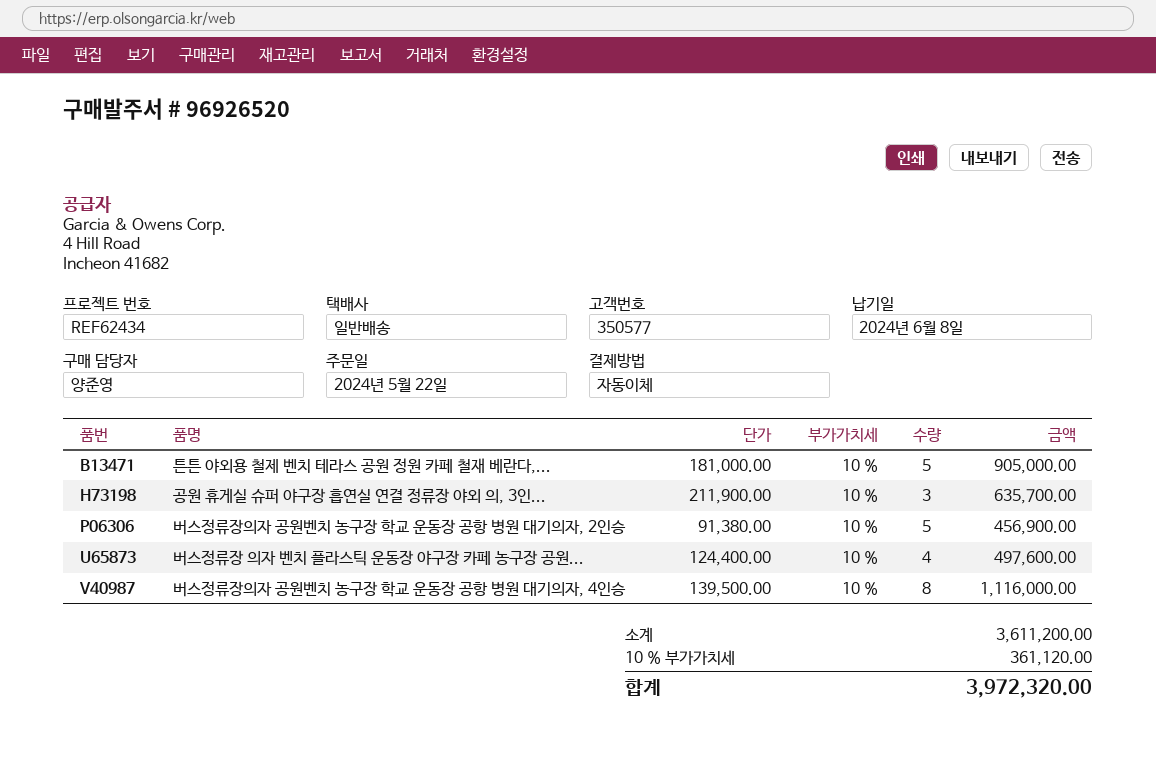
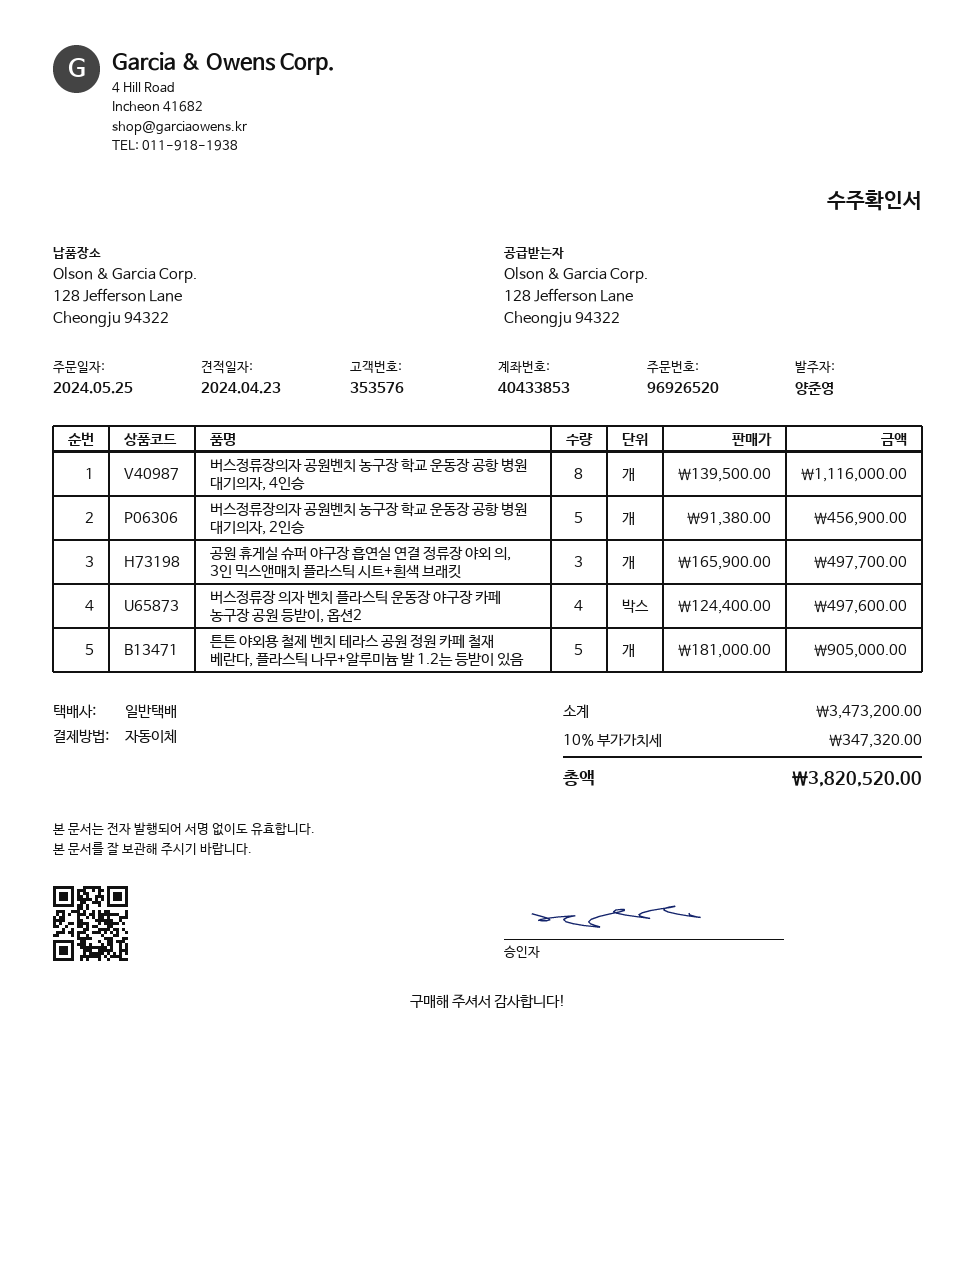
order date: 2024-05-22 -> 2024-05-25
customer number: 350577 -> 353576
공원 휴게실 슈퍼 야구장 흡연실 연결 정류장 야외 의, 3인...: 3 x 211900.00 = 635700.00 -> 3 x 165900.00 = 497700.00
subtotal: 3611200.00 -> 3473200.00
tax: 10% = 361120.00 -> 10% = 347320.00
total: 3972320.00 -> 3820520.00

